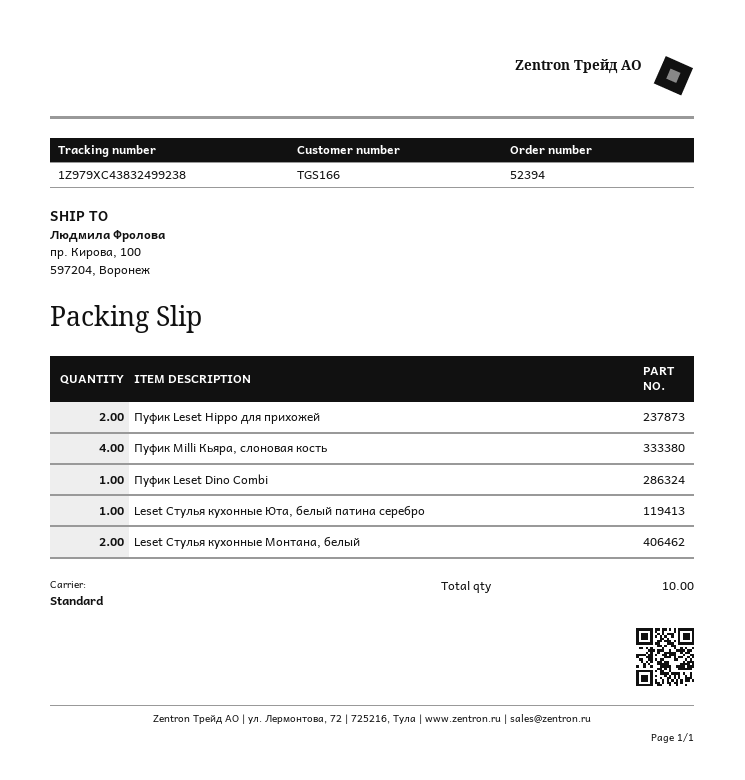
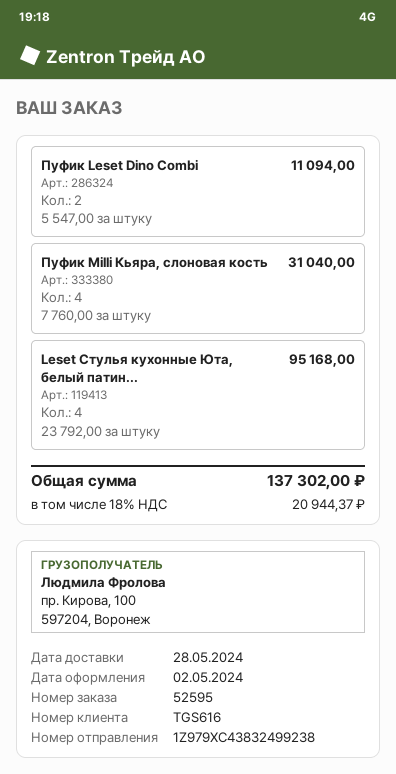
order number: 52394 -> 52595
customer number: TGS166 -> TGS616
Пуфик Leset Hippo для прихожей: 2 -> none
Пуфик Leset Dino Combi: 1 -> 2
Leset Стулья кухонные Юта, белый патина серебро: 1 -> 4
Leset Стулья кухонные Монтана, белый: 2 -> none

